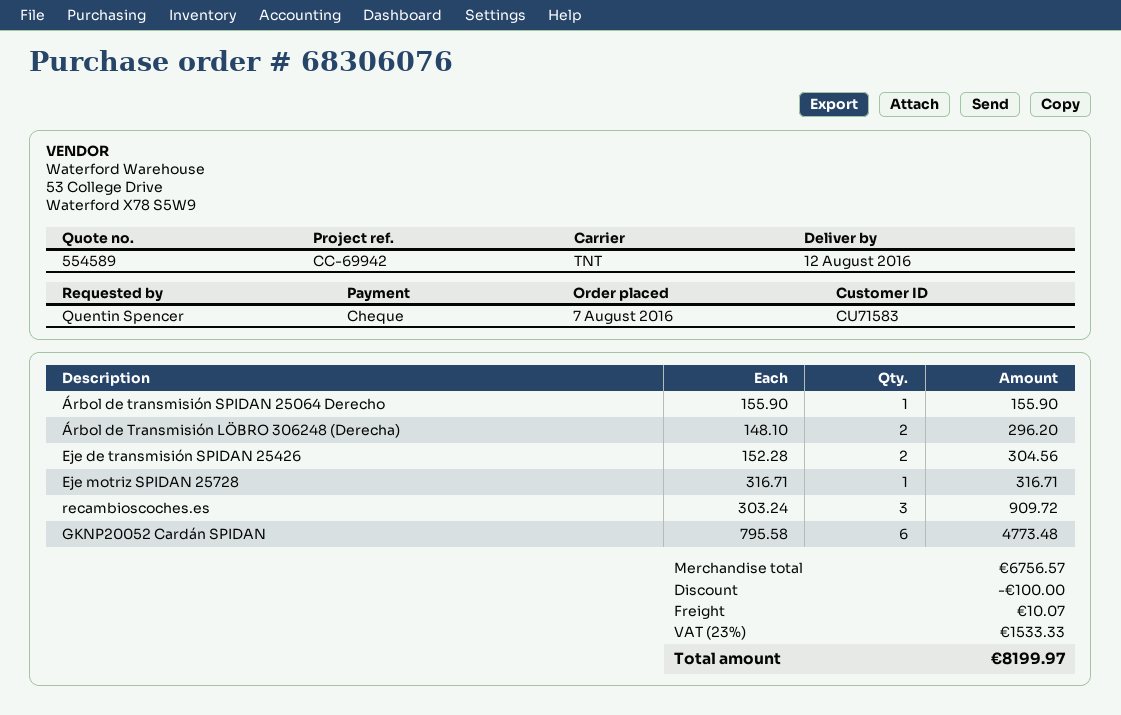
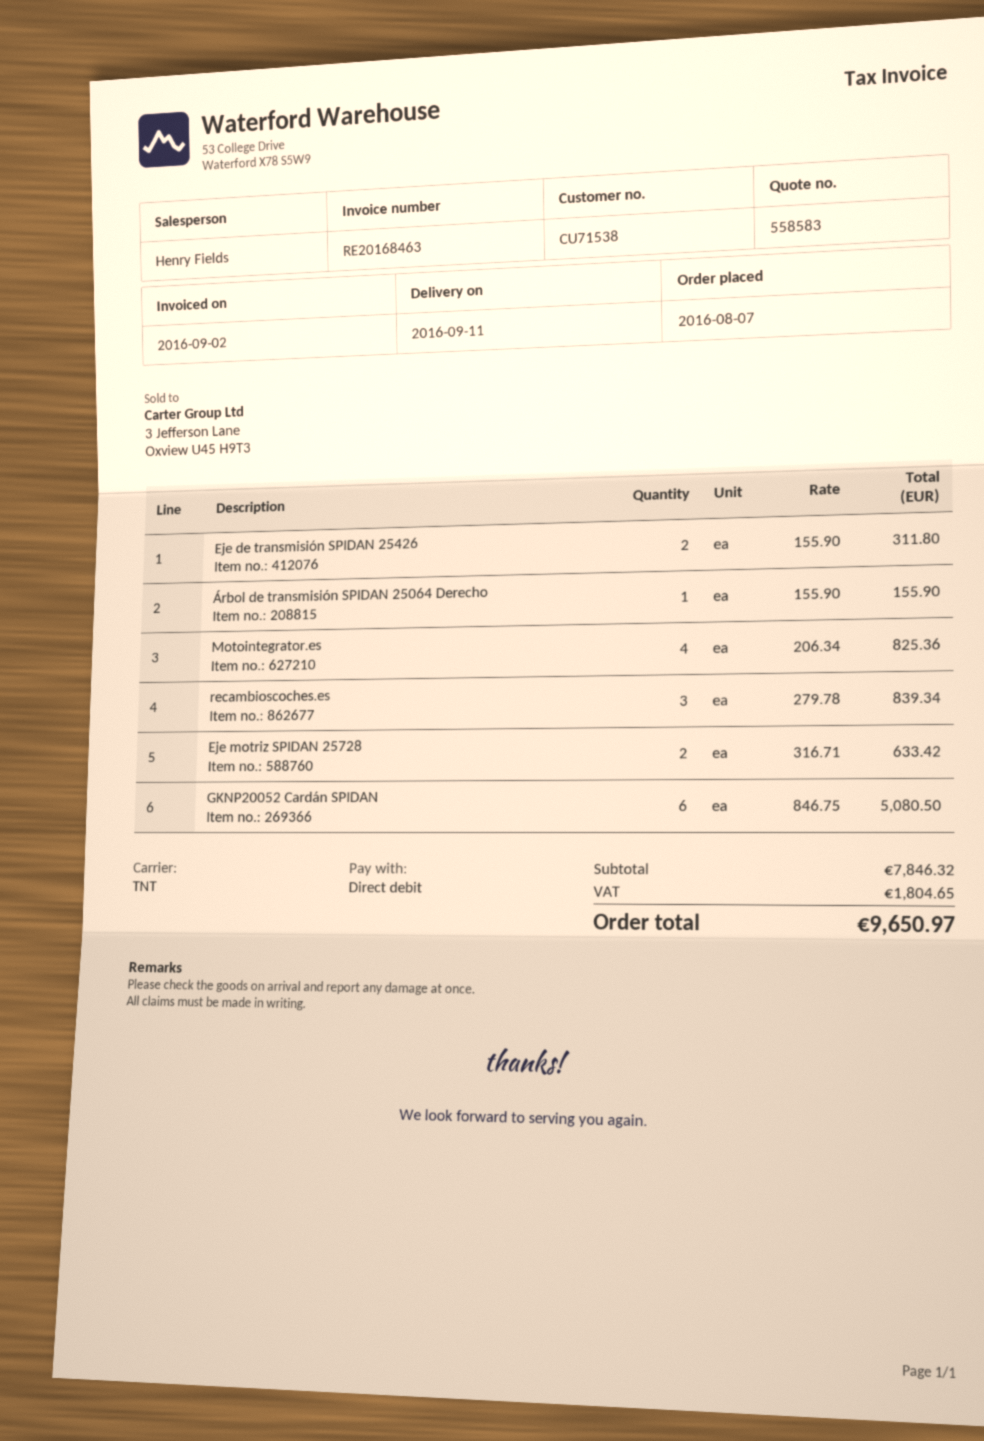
quote number: 554589 -> 558583
delivery date: 2016-08-12 -> 2016-09-11
customer number: CU71583 -> CU71538
payment method: cheque -> direct debit
Árbol de Transmisión LÖBRO 306248 (Derecha): 2 x 148.10 = 296.20 -> none
Eje de transmisión SPIDAN 25426: 2 x 152.28 = 304.56 -> 2 x 155.90 = 311.80
Eje motriz SPIDAN 25728: 1 x 316.71 = 316.71 -> 2 x 316.71 = 633.42
recambioscoches.es: 3 x 303.24 = 909.72 -> 3 x 279.78 = 839.34
GKNP20052 Cardán SPIDAN: 6 x 795.58 = 4773.48 -> 6 x 846.75 = 5080.50
Motointegrator.es: none -> 4 x 206.34 = 825.36
subtotal: 6756.57 -> 7846.32
discount: 100.00 -> none
shipping: 10.07 -> none
tax: 1533.33 -> 1804.65
total: 8199.97 -> 9650.97

